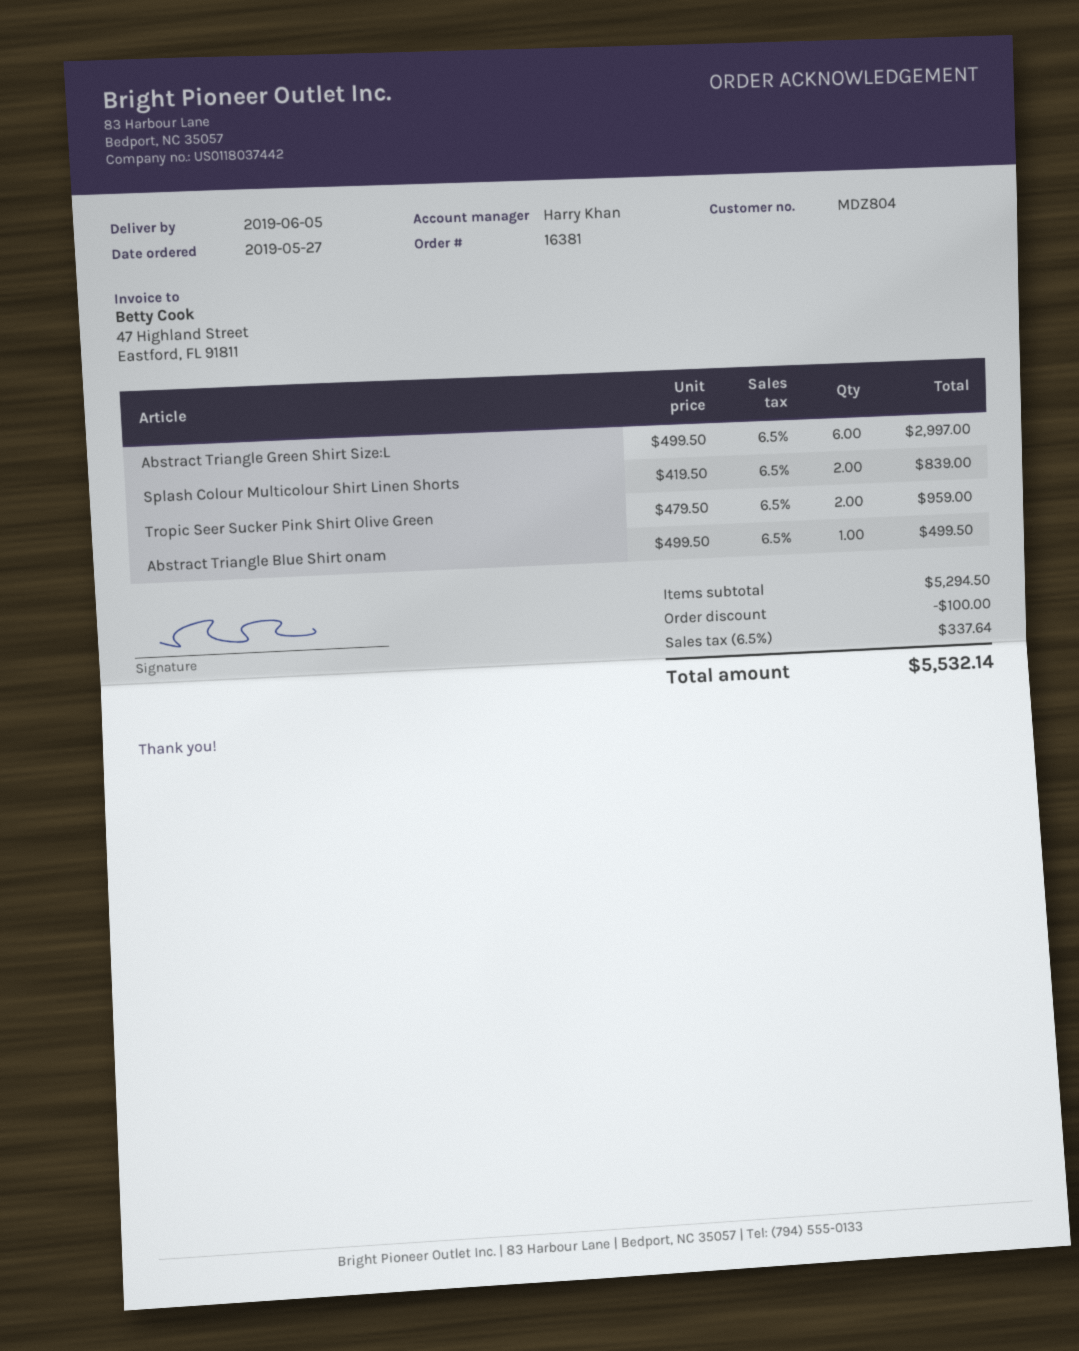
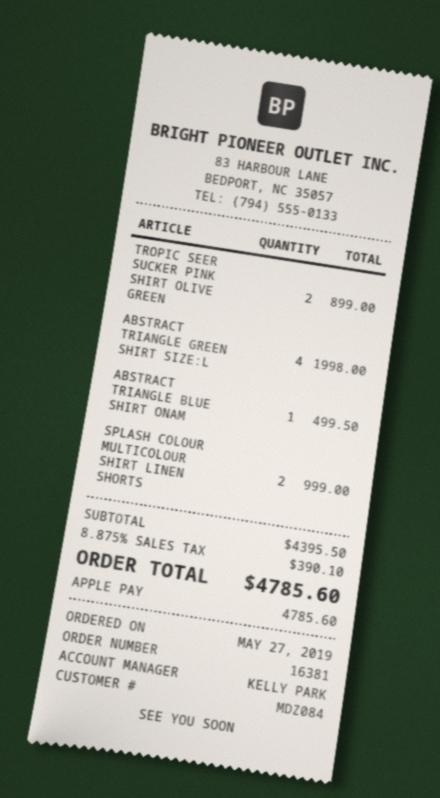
customer number: MDZ804 -> MDZ084
sales rep: Harry Khan -> KELLY PARK
Abstract Triangle Green Shirt Size:L: 6 for 2997.00 -> 4 for 1998.00
Splash Colour Multicolour Shirt Linen Shorts: 2 for 839.00 -> 2 for 999.00
Tropic Seer Sucker Pink Shirt Olive Green: 2 for 959.00 -> 2 for 899.00
subtotal: 5294.50 -> 4395.50
discount: 100.00 -> none
tax: 6.5% = 337.64 -> 8.875% = 390.10
total: 5532.14 -> 4785.60

